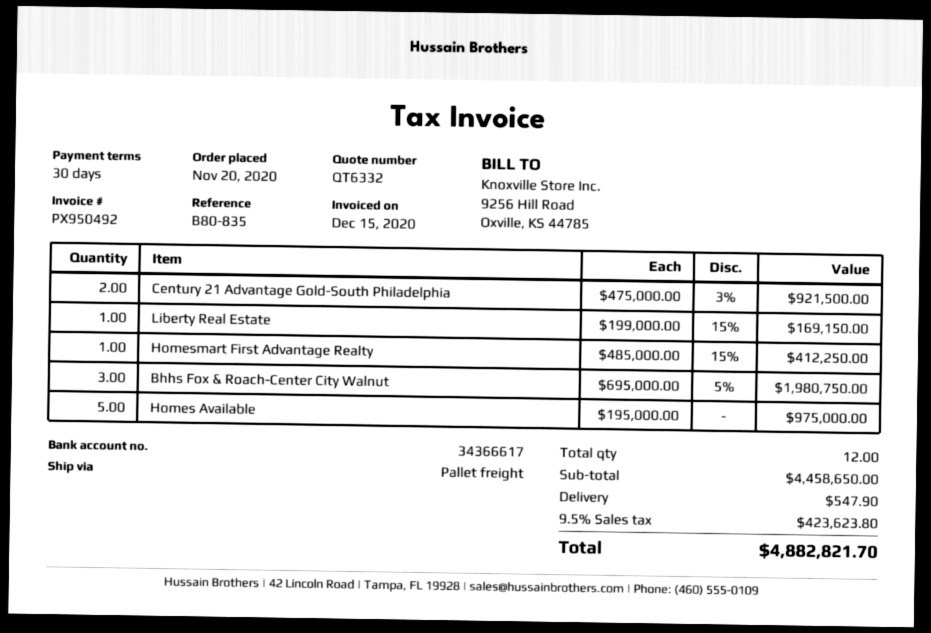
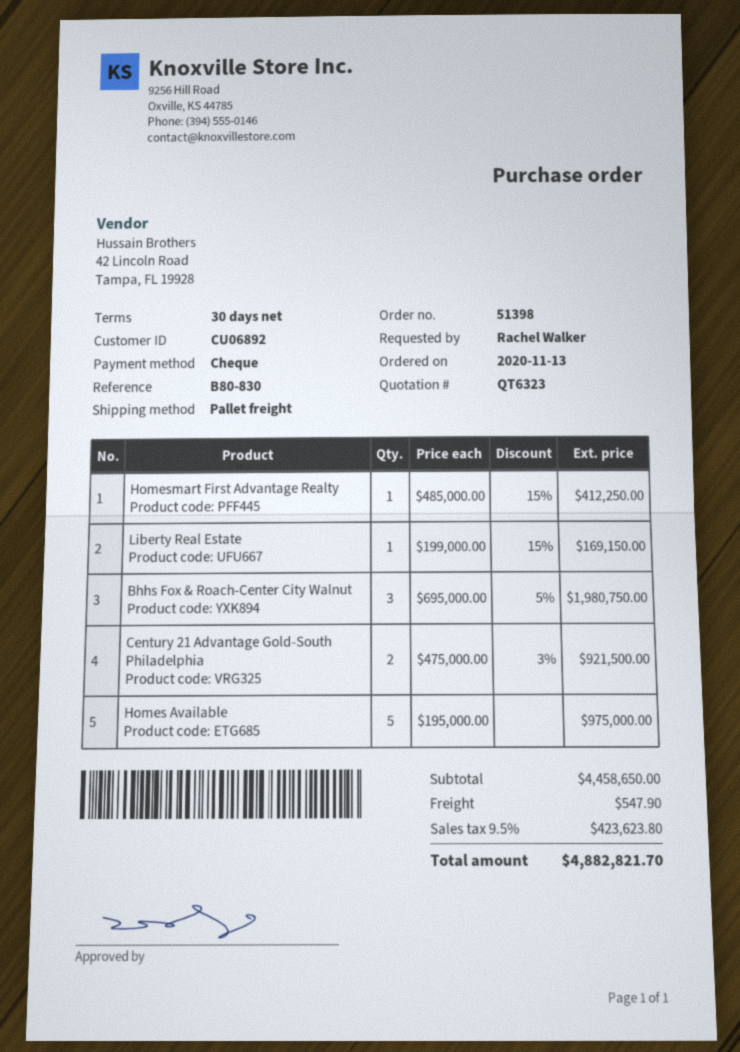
quote number: QT6332 -> QT6323
order date: 2020-11-20 -> 2020-11-13
reference: B80-835 -> B80-830

